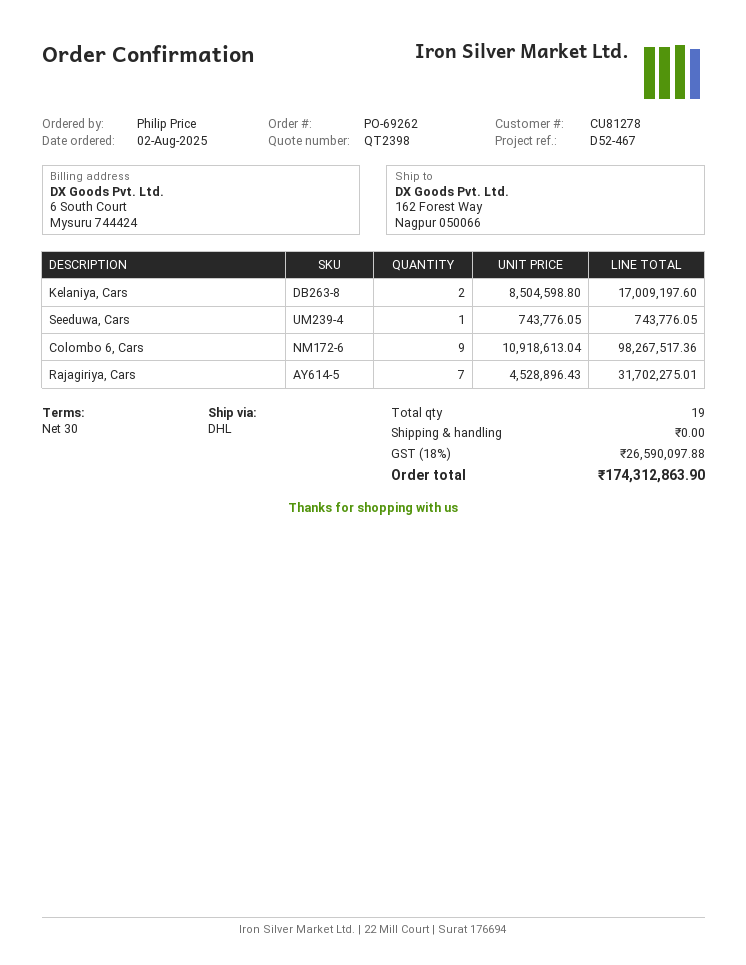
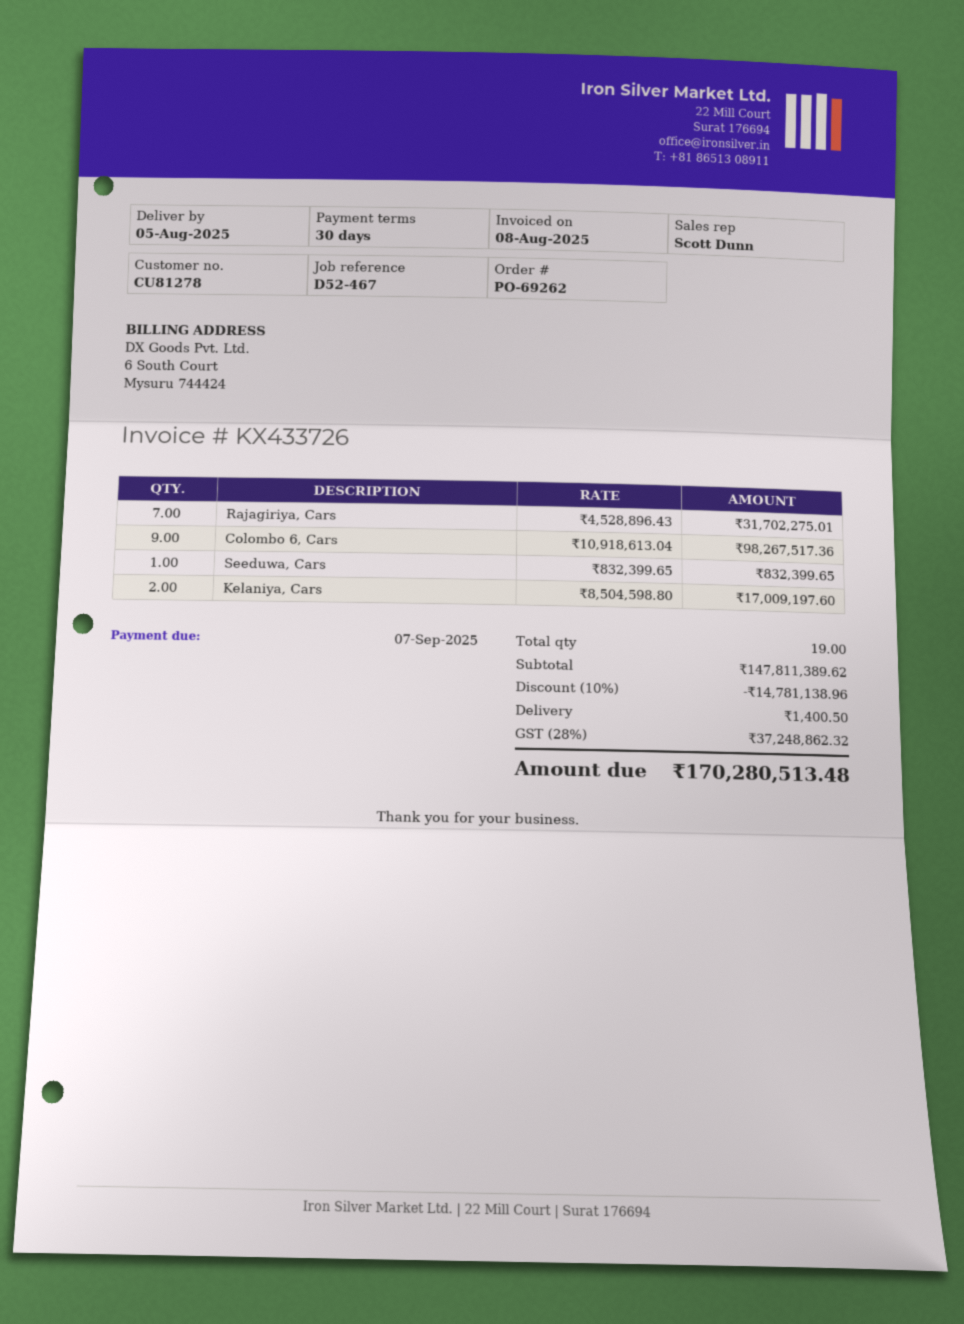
Seeduwa, Cars: 1 x 743776.05 = 743776.05 -> 1 x 832399.65 = 832399.65
discount: none -> 10% = 14781138.96
shipping: 0.00 -> 1400.50
tax: 18% = 26590097.88 -> 28% = 37248862.32
total: 174312863.90 -> 170280513.48

